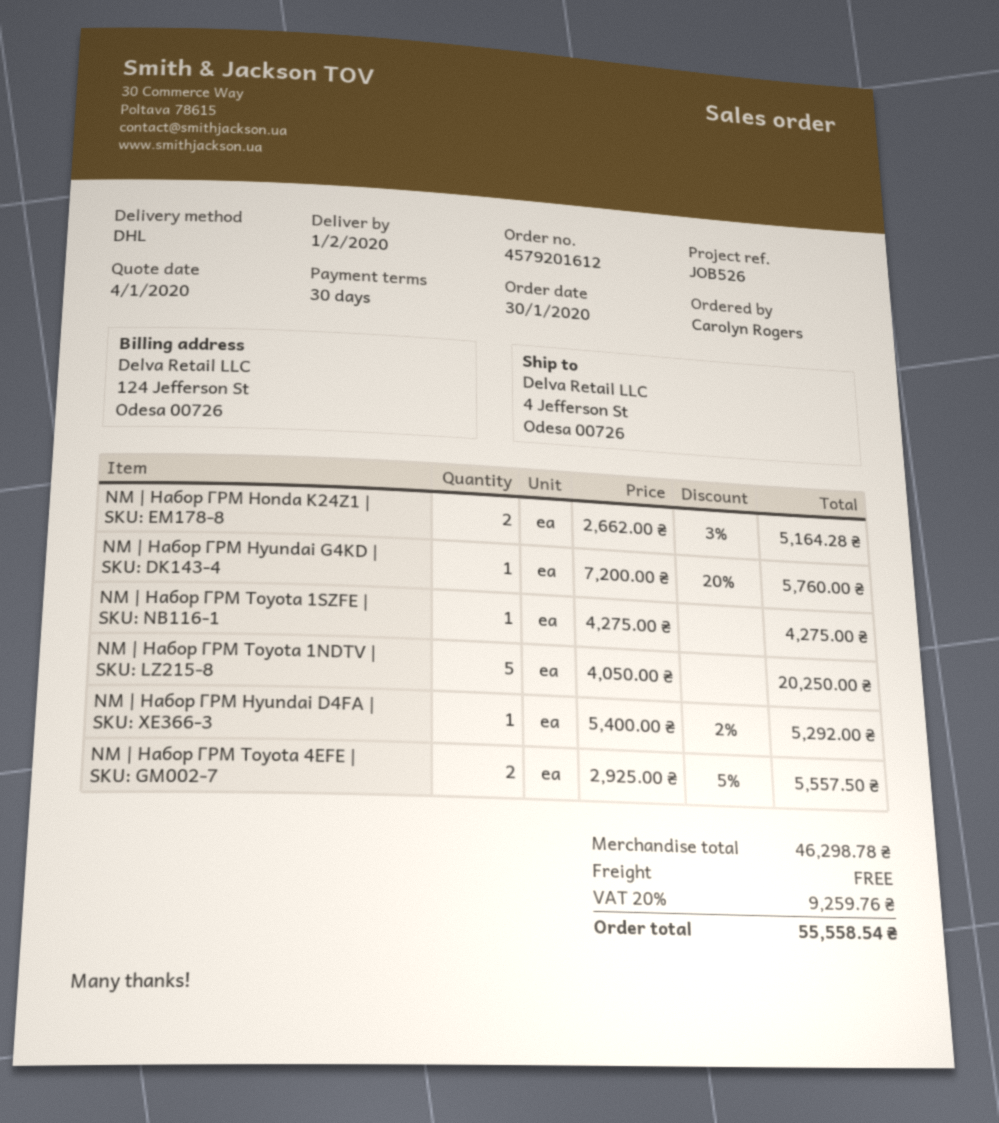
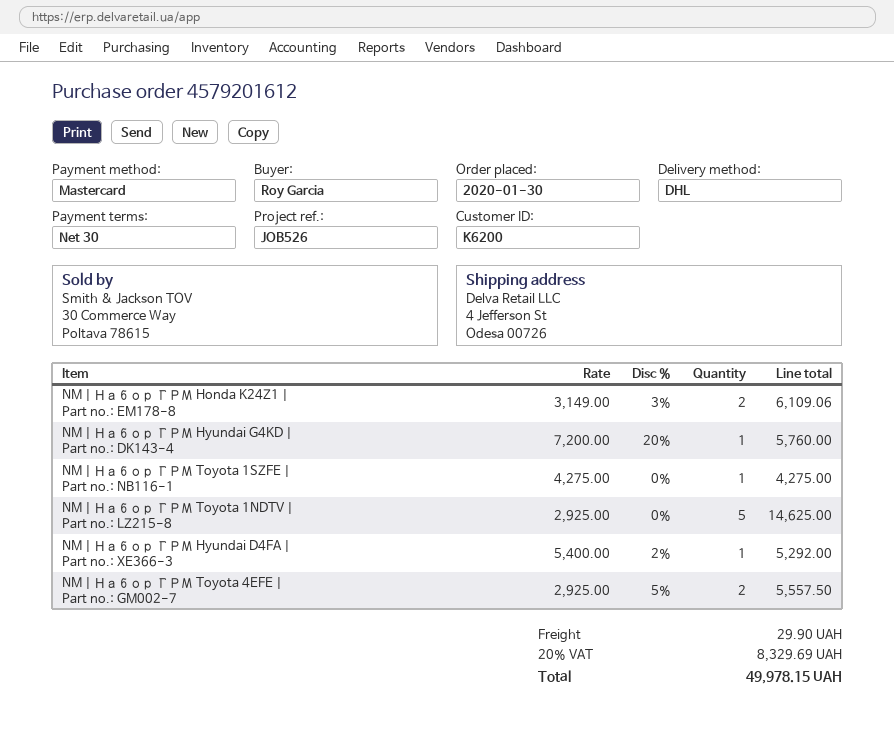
ordered by: Carolyn Rogers -> Roy Garcia
NM | Набор ГРМ Honda K24Z1 |: 2 x 2662.00 - 3% = 5164.28 -> 2 x 3149.00 - 3% = 6109.06
NM | Набор ГРМ Toyota 1NDTV |: 5 x 4050.00 = 20250.00 -> 5 x 2925.00 = 14625.00
shipping: 0.00 -> 29.90
tax: 20% = 9259.76 -> 20% = 8329.69
total: 55558.54 -> 49978.15

